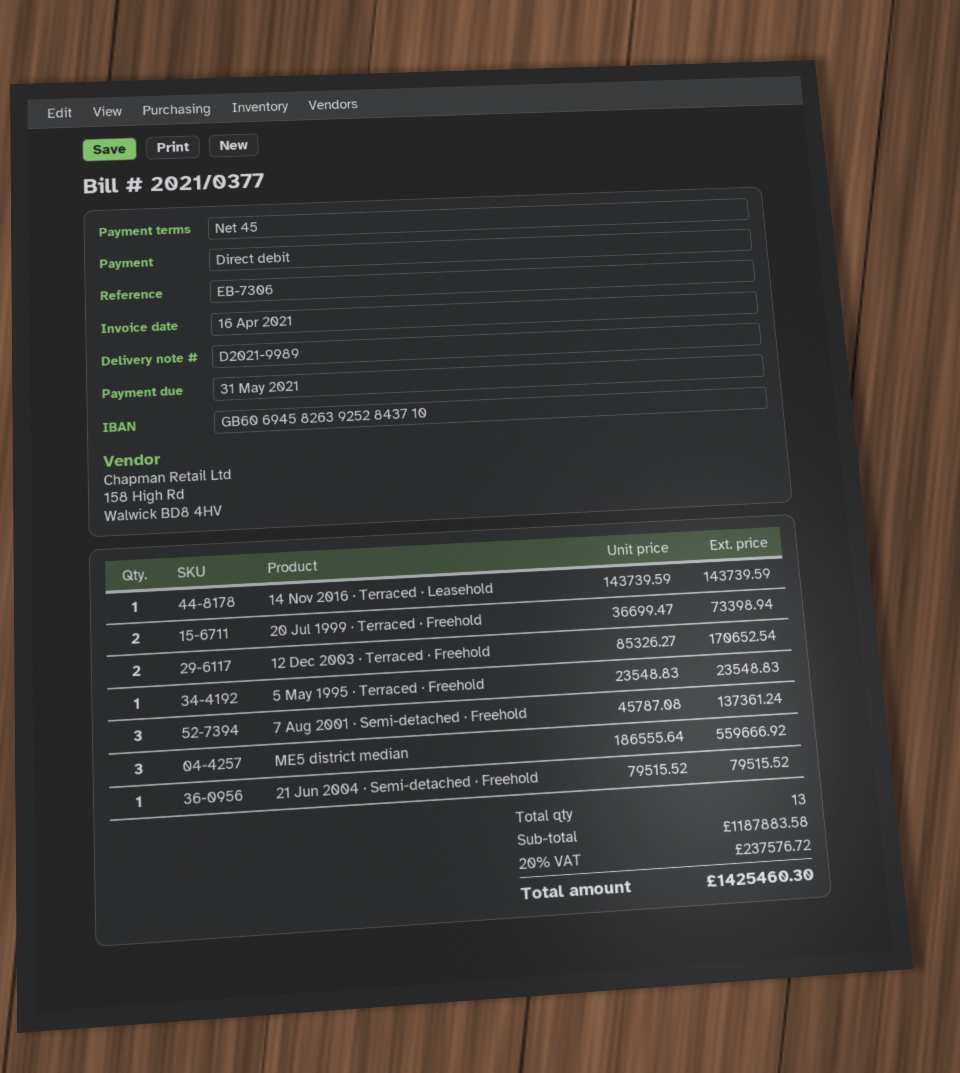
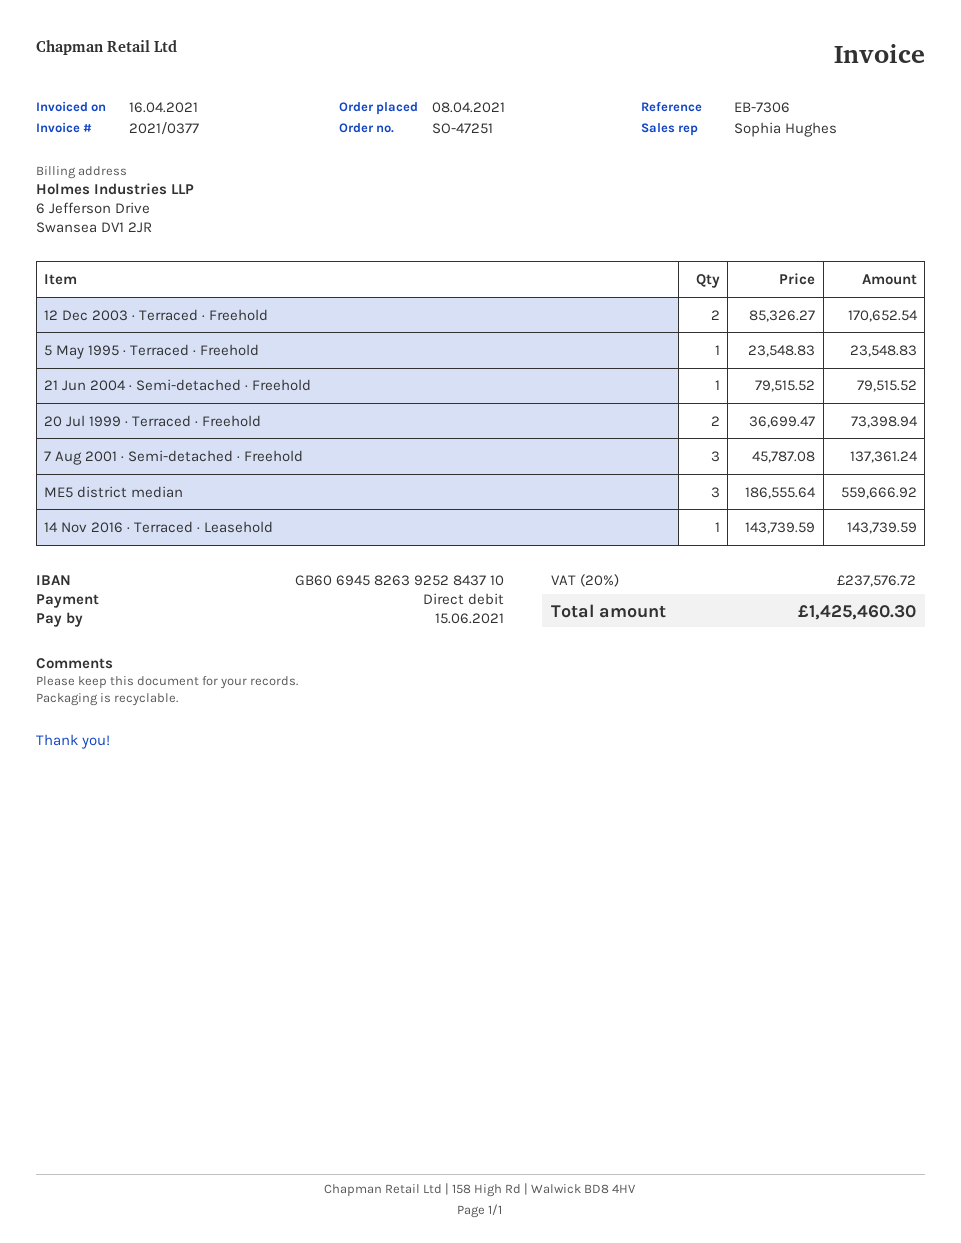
due date: 2021-05-31 -> 2021-06-15

